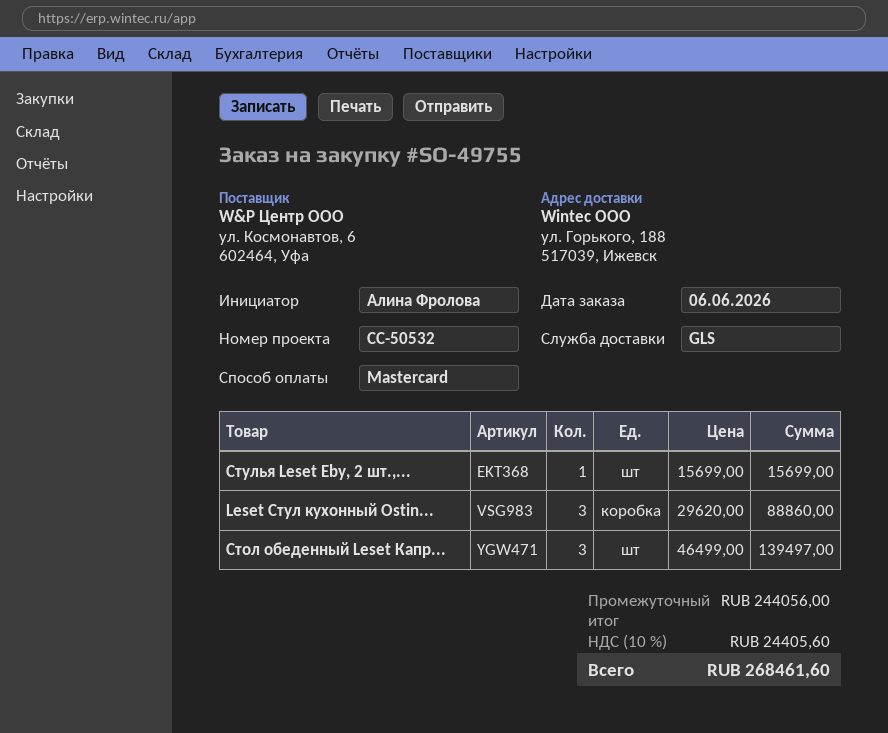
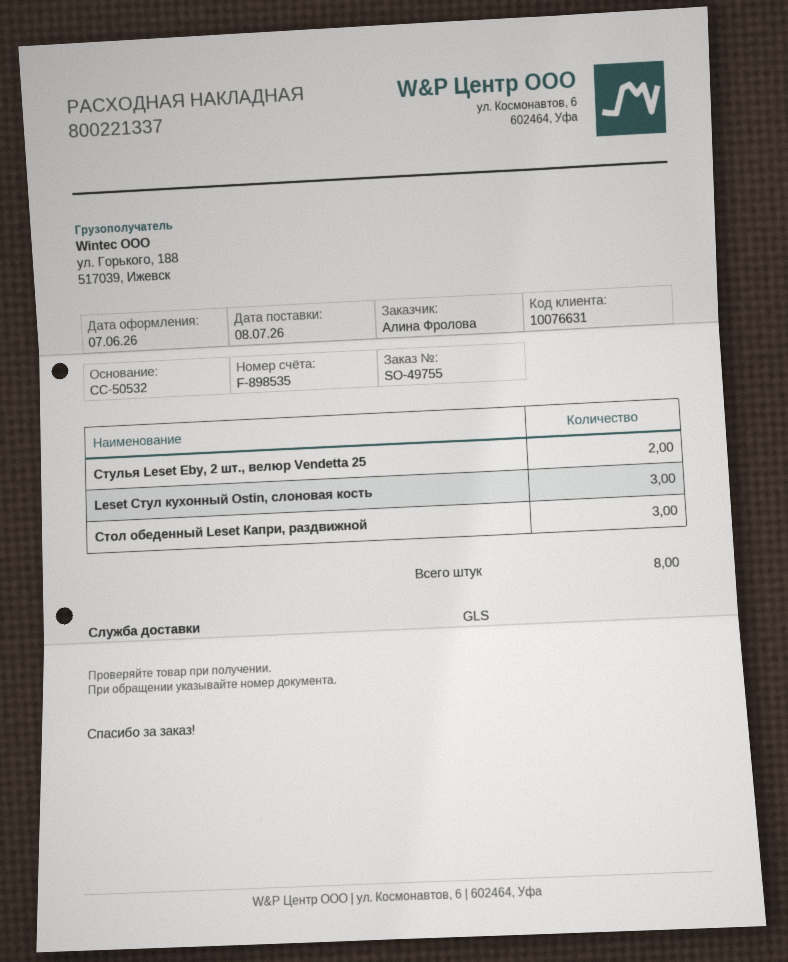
order date: 2026-06-06 -> 2026-06-07
Стулья Leset Eby, 2 шт.,...: 1 -> 2

